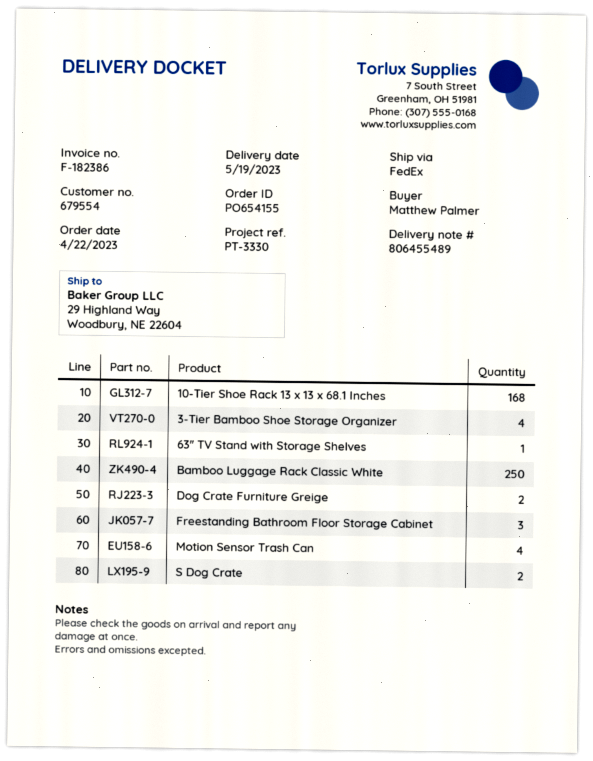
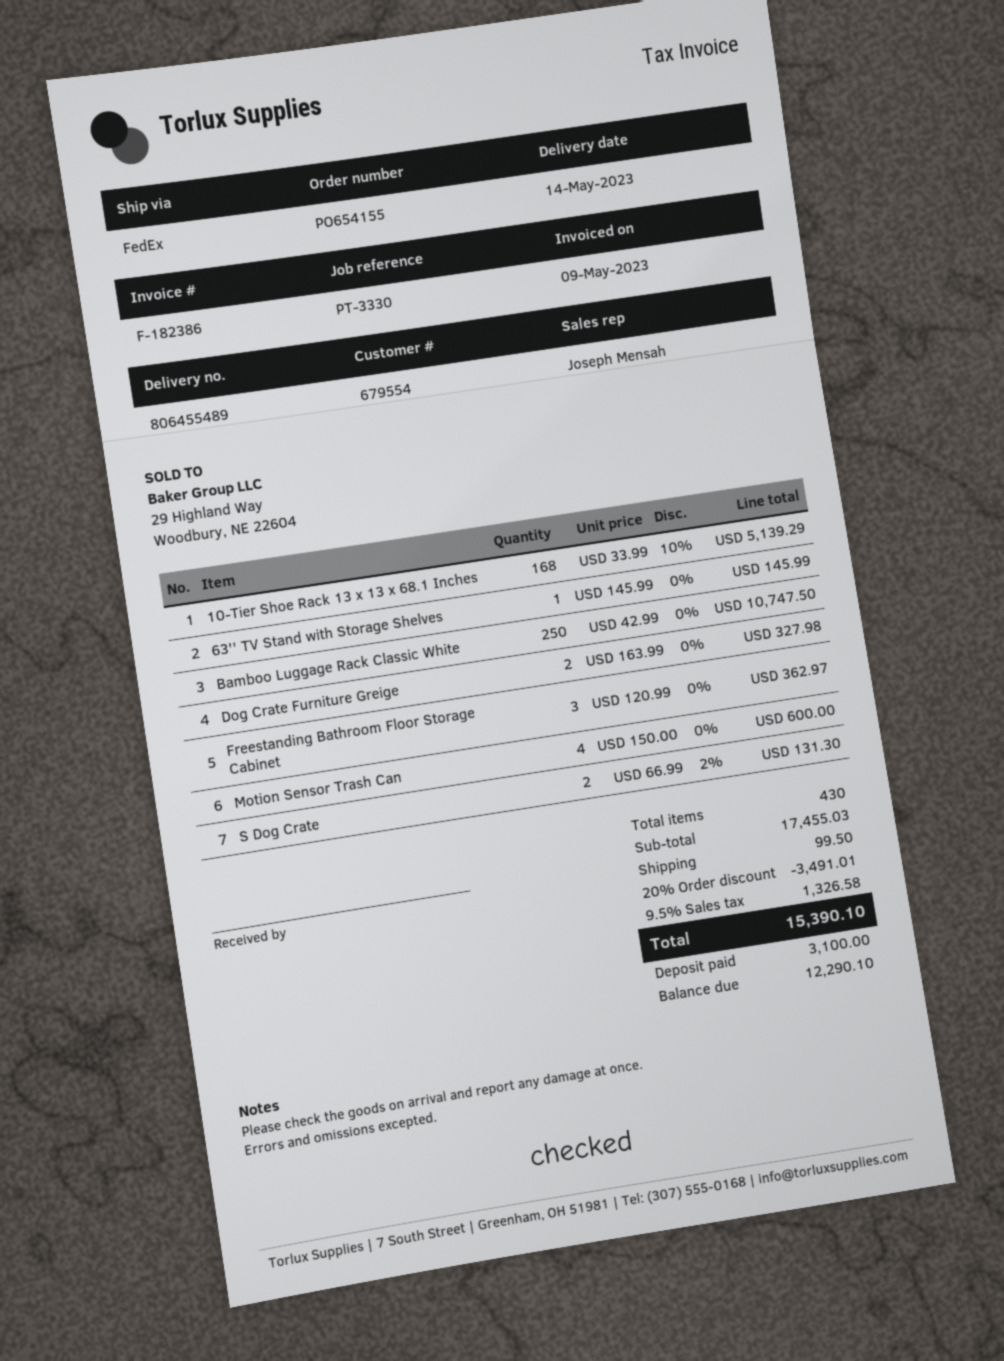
delivery date: 2023-05-19 -> 2023-05-14
3-Tier Bamboo Shoe Storage Organizer: 4 -> none

